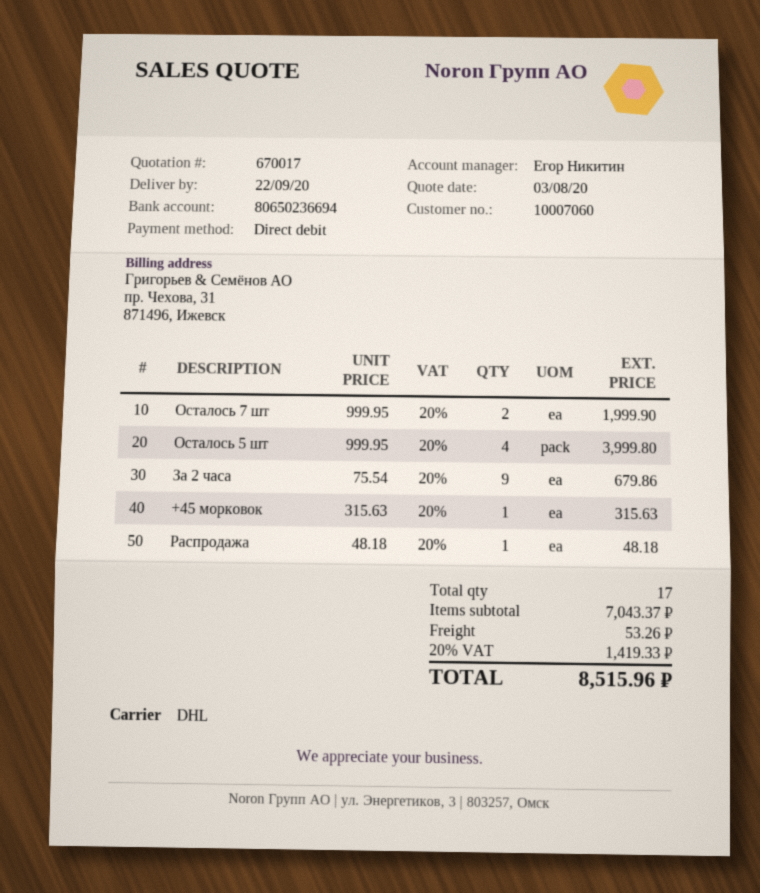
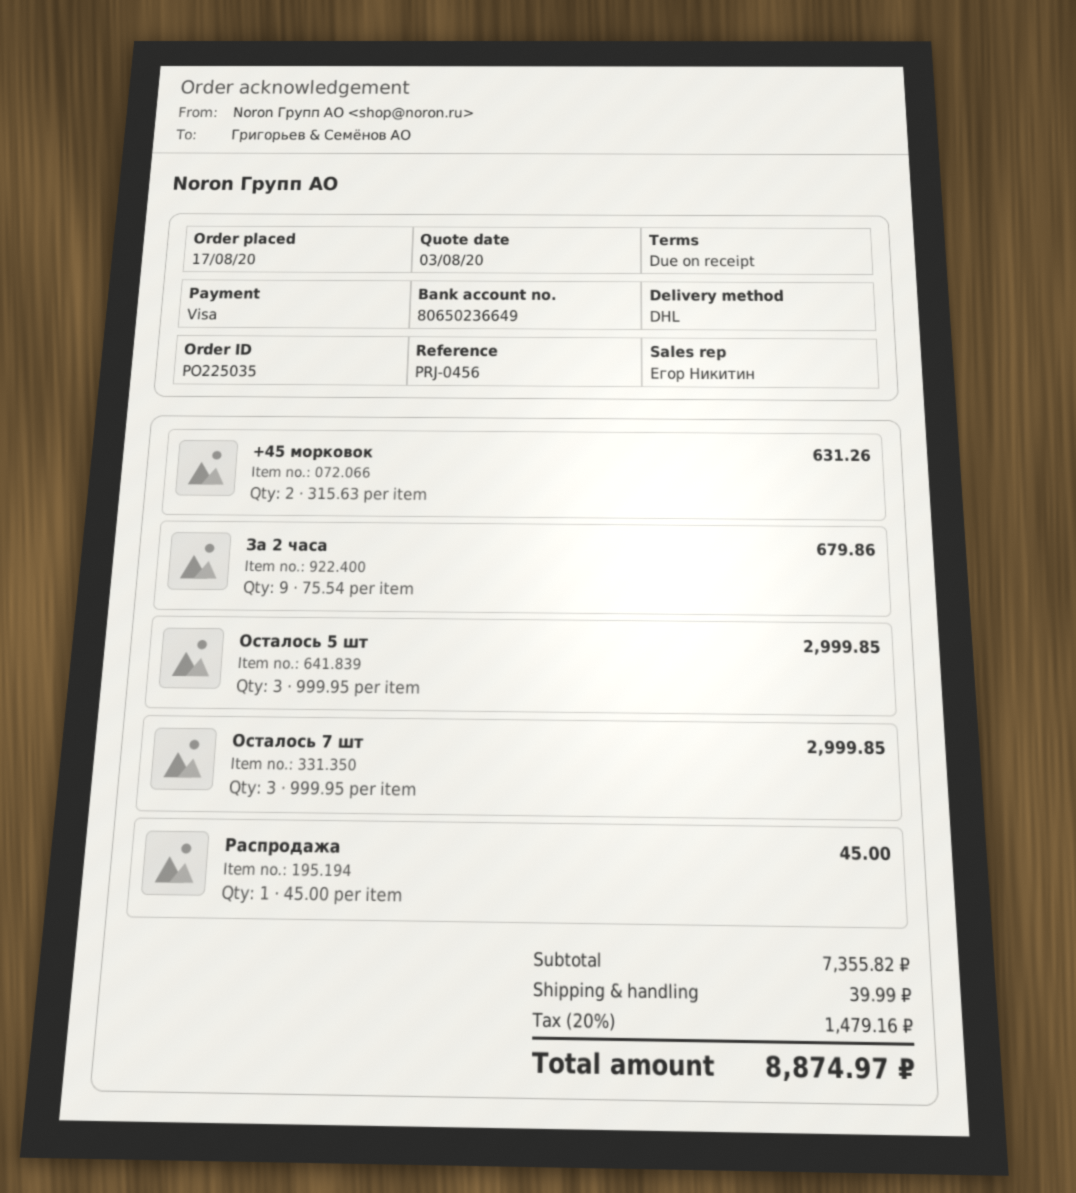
payment method: direct debit -> Visa
bank account: 80650236694 -> 80650236649
Осталось 7 шт: 2 x 999.95 = 1999.90 -> 3 x 999.95 = 2999.85
Осталось 5 шт: 4 x 999.95 = 3999.80 -> 3 x 999.95 = 2999.85
+45 морковок: 1 x 315.63 = 315.63 -> 2 x 315.63 = 631.26
Распродажа: 1 x 48.18 = 48.18 -> 1 x 45.00 = 45.00
subtotal: 7043.37 -> 7355.82
shipping: 53.26 -> 39.99
tax: 20% = 1419.33 -> 20% = 1479.16
total: 8515.96 -> 8874.97

